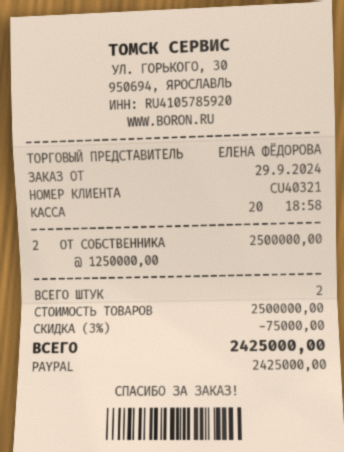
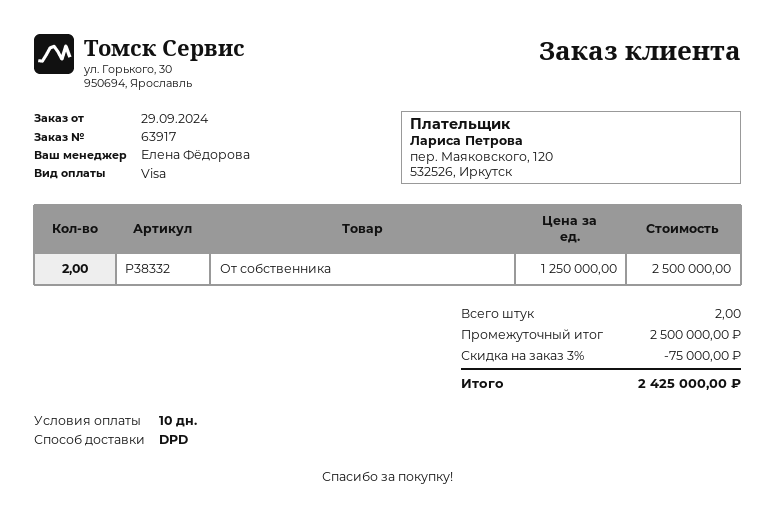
payment method: PayPal -> Visa

